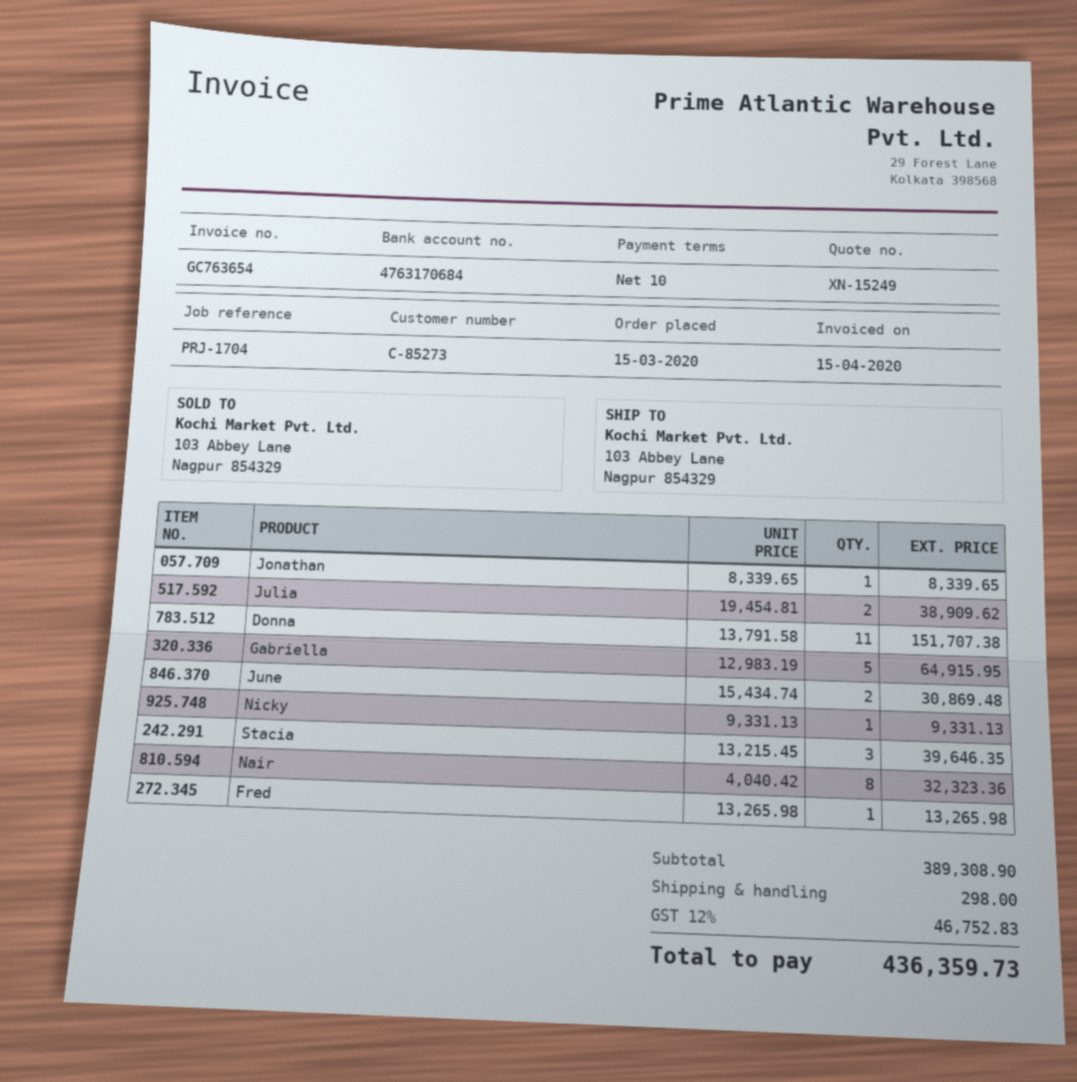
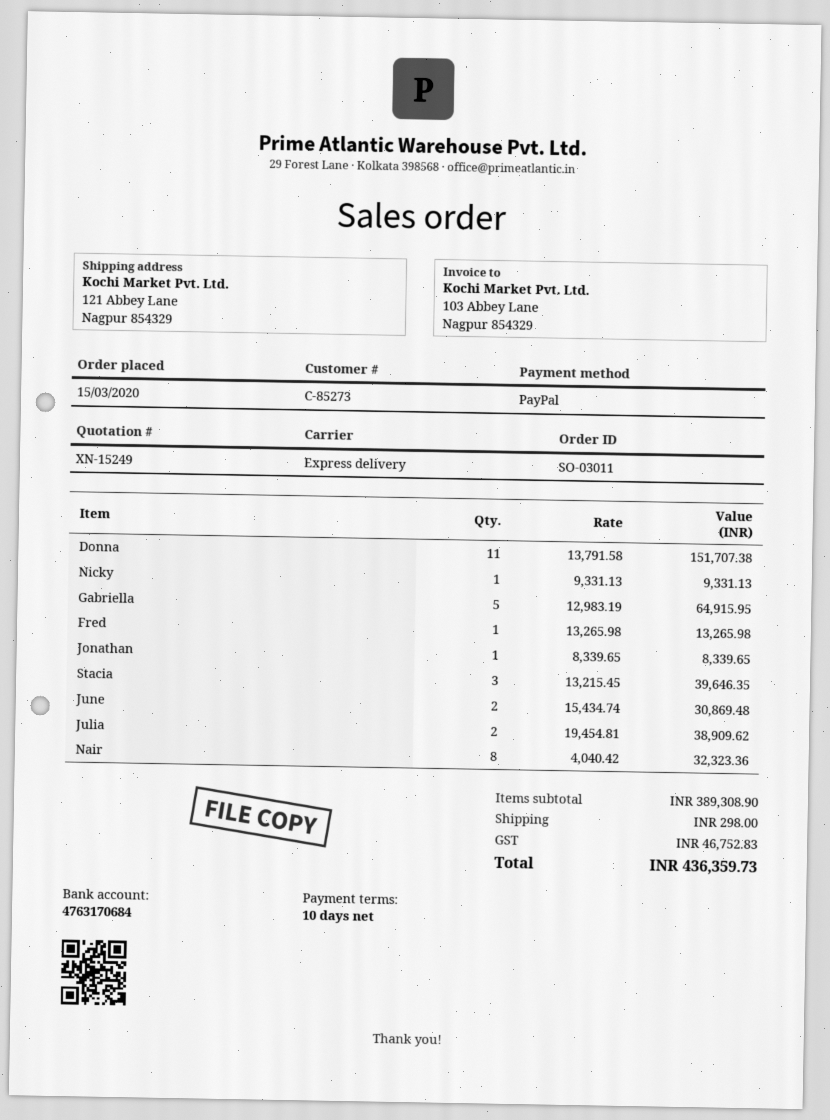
ship to: 103 Abbey Lane, Nagpur 854329 -> 121 Abbey Lane, Nagpur 854329

